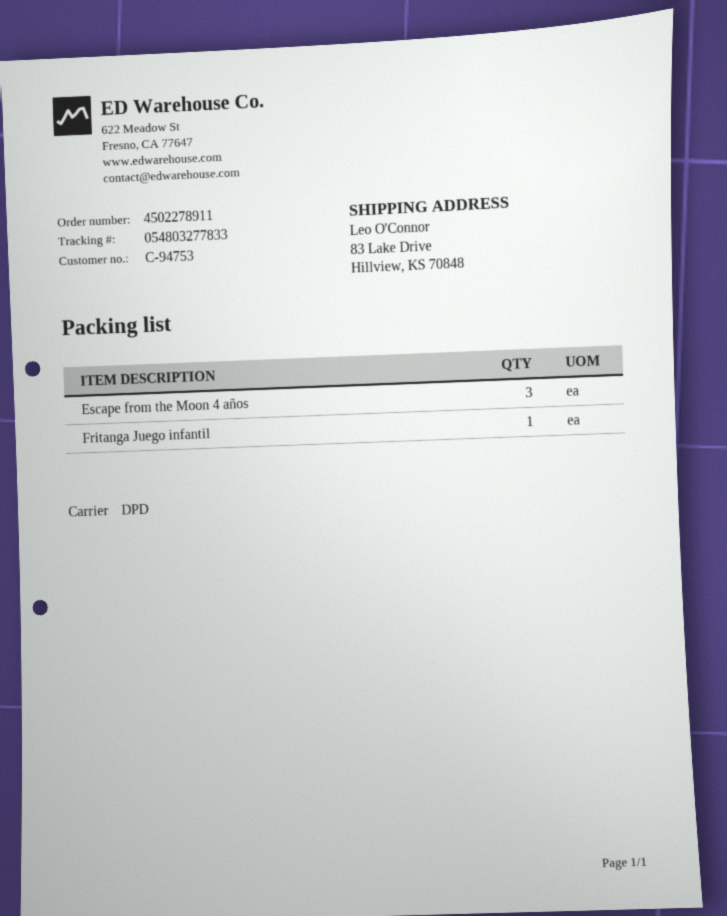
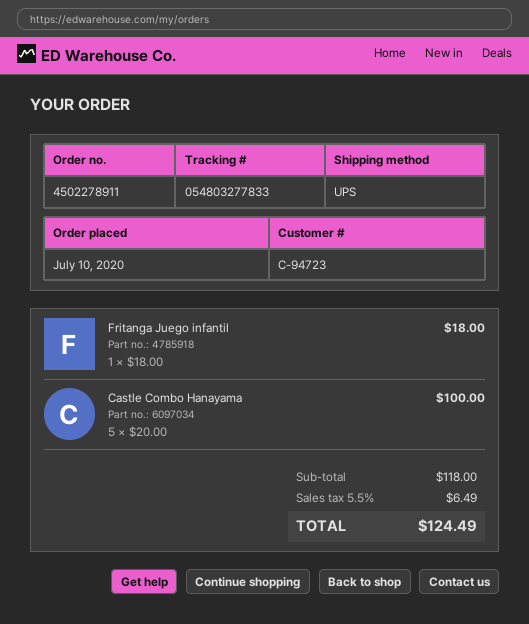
customer number: C-94753 -> C-94723
shipping method: DPD -> UPS
Escape from the Moon 4 años: 3 -> none
Castle Combo Hanayama: none -> 5

